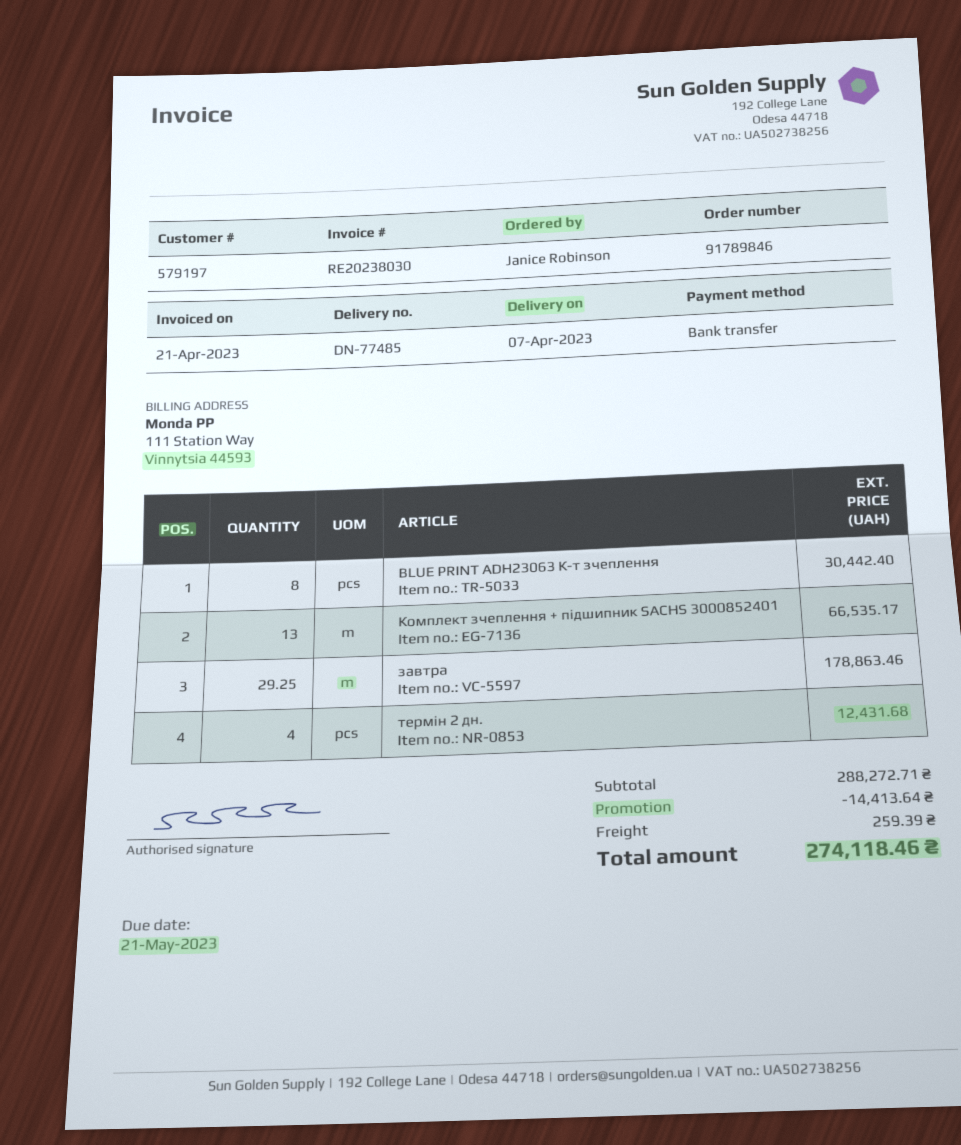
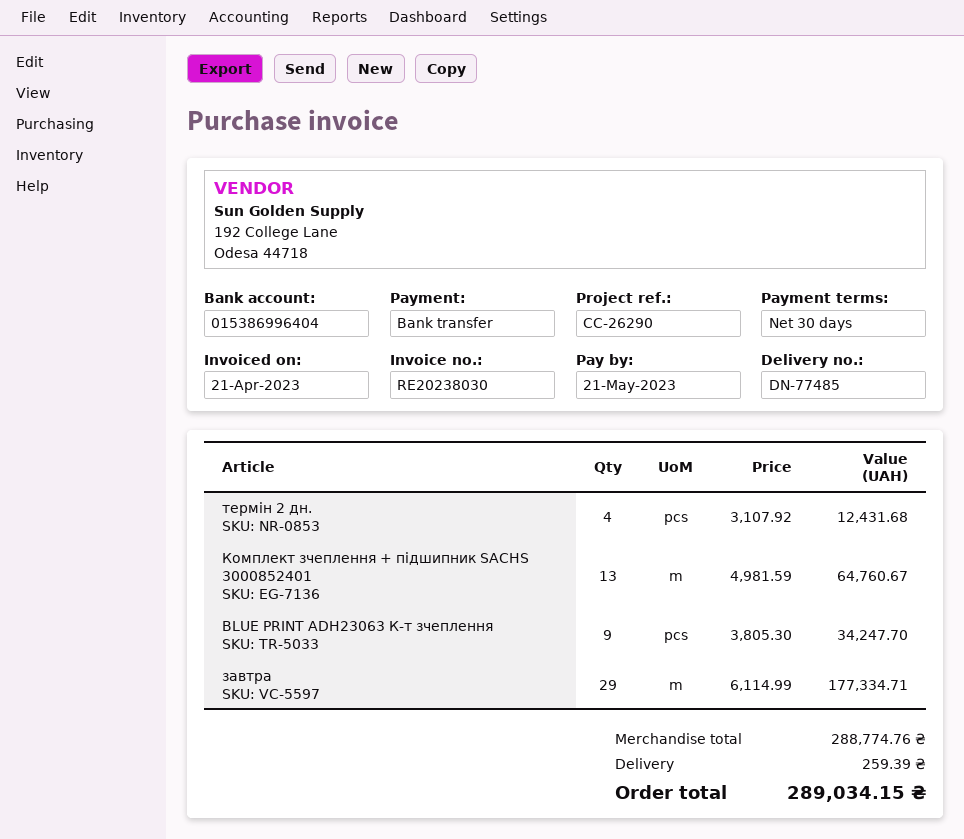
BLUE PRINT ADH23063 К-т зчеплення: 8 for 30442.40 -> 9 for 34247.70
Комплект зчеплення + підшипник SACHS 3000852401: 13 for 66535.17 -> 13 for 64760.67
завтра: 29.25 for 178863.46 -> 29 for 177334.71
subtotal: 288272.71 -> 288774.76
discount: 14413.64 -> none
total: 274118.46 -> 289034.15

